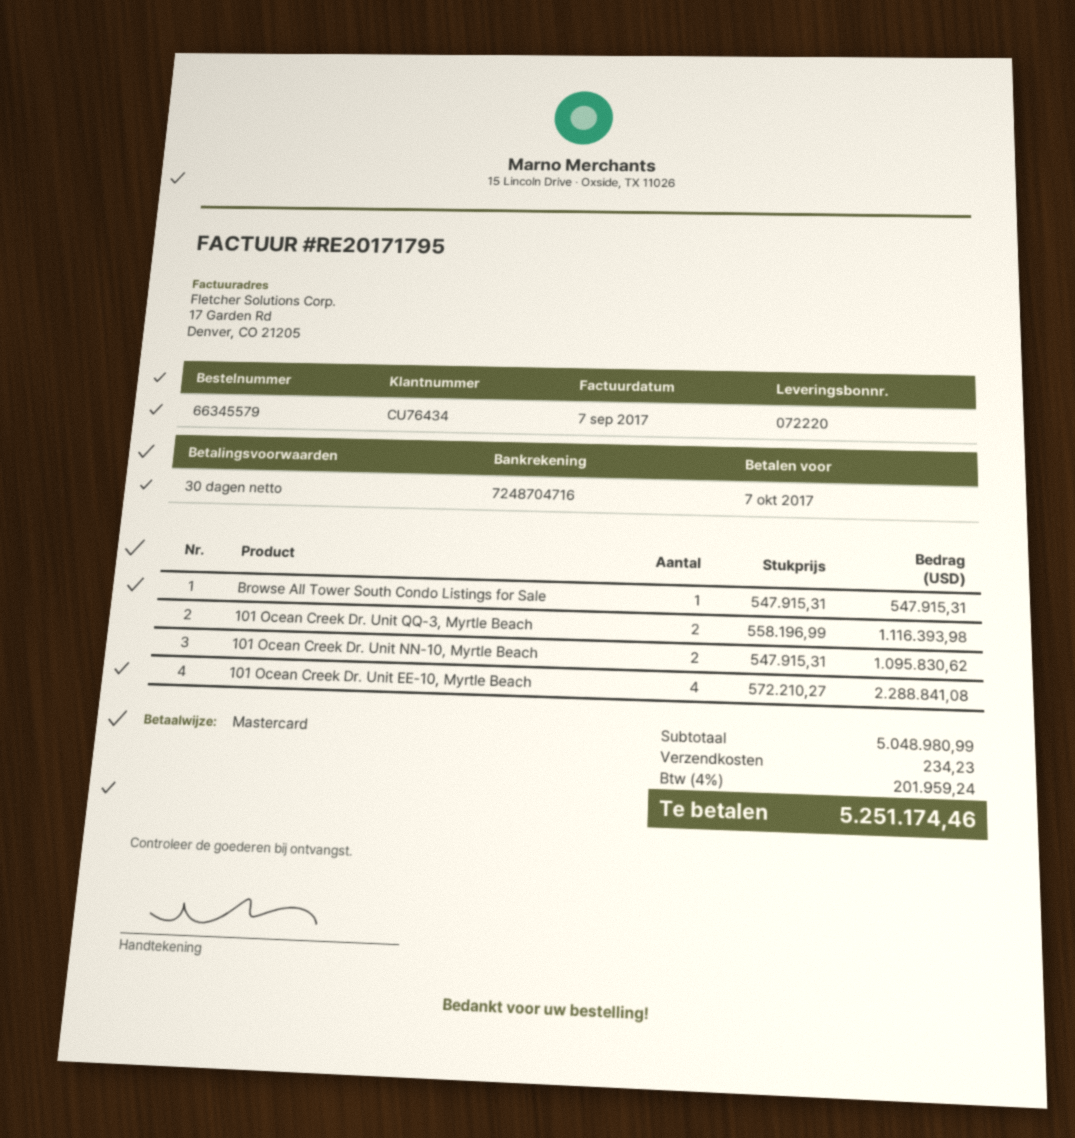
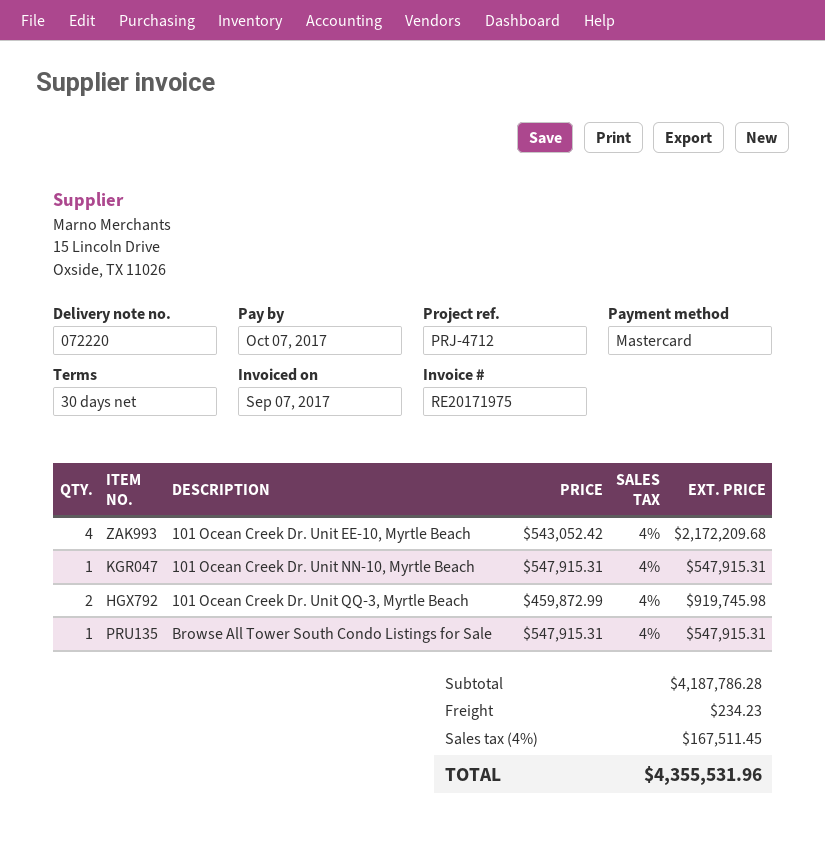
invoice number: RE20171795 -> RE20171975
101 Ocean Creek Dr. Unit QQ-3, Myrtle Beach: 2 x 558196.99 = 1116393.98 -> 2 x 459872.99 = 919745.98
101 Ocean Creek Dr. Unit NN-10, Myrtle Beach: 2 x 547915.31 = 1095830.62 -> 1 x 547915.31 = 547915.31
101 Ocean Creek Dr. Unit EE-10, Myrtle Beach: 4 x 572210.27 = 2288841.08 -> 4 x 543052.42 = 2172209.68
subtotal: 5048980.99 -> 4187786.28
tax: 4% = 201959.24 -> 4% = 167511.45
total: 5251174.46 -> 4355531.96

